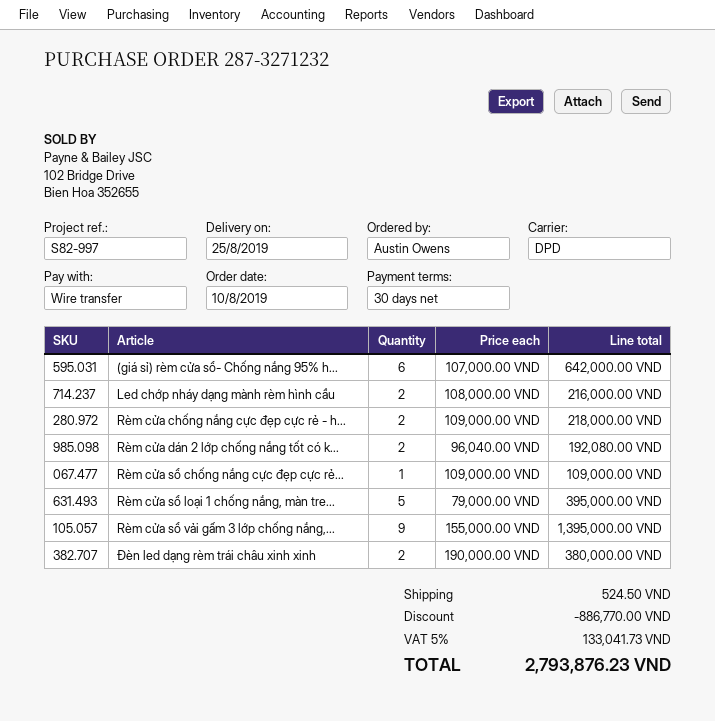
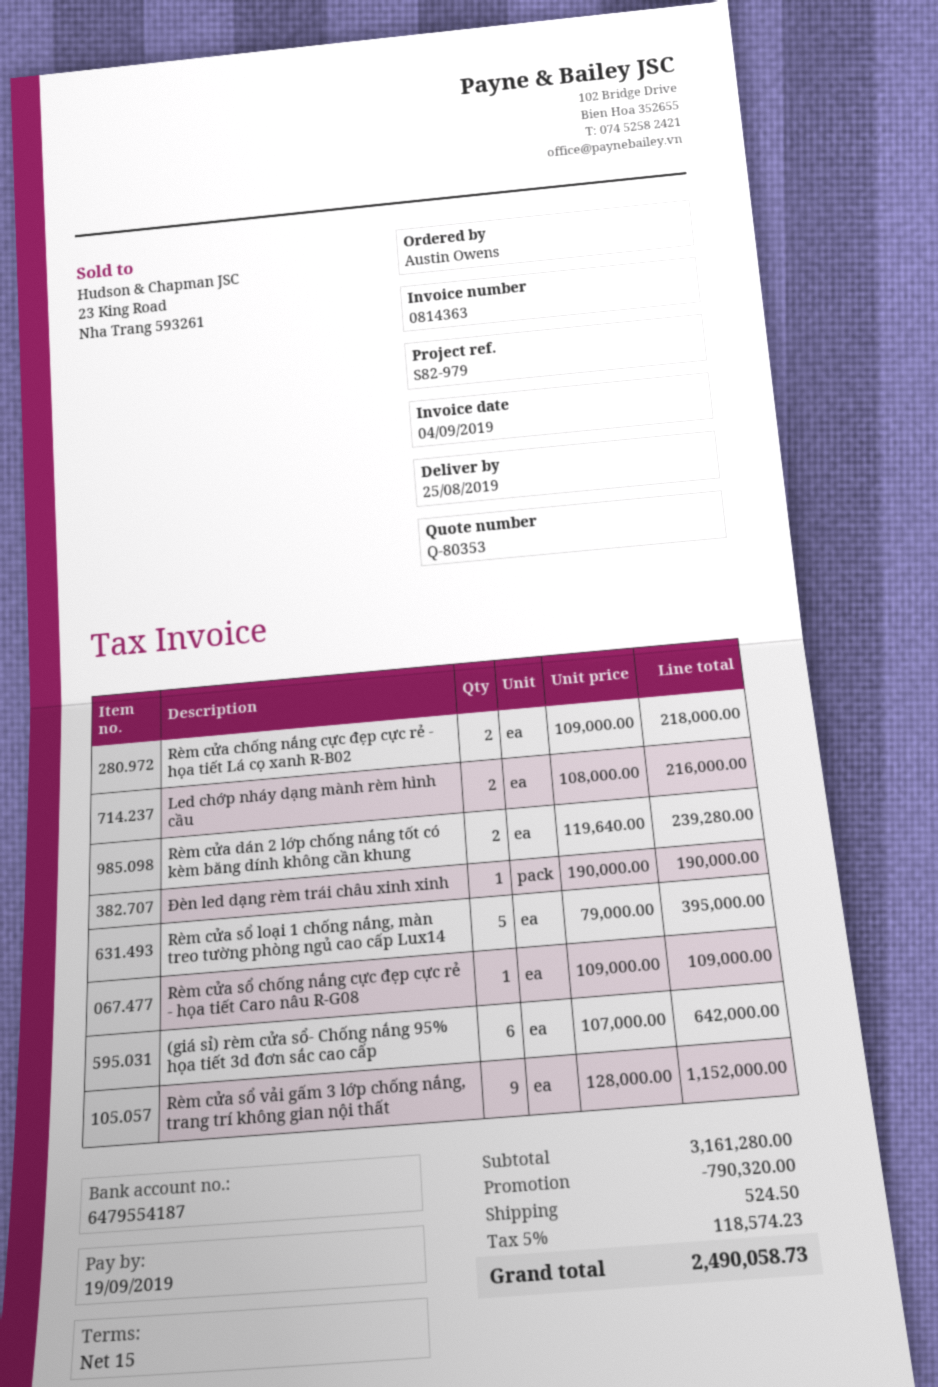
payment terms: 30 days -> 15 days
reference: S82-997 -> S82-979
Rèm cửa dán 2 lớp chống nắng tốt có k...: 2 x 96040.00 = 192080.00 -> 2 x 119640.00 = 239280.00
Rèm cửa sổ vải gấm 3 lớp chống nắng,...: 9 x 155000.00 = 1395000.00 -> 9 x 128000.00 = 1152000.00
Đèn led dạng rèm trái châu xinh xinh: 2 x 190000.00 = 380000.00 -> 1 x 190000.00 = 190000.00
discount: 886770.00 -> 790320.00
tax: 5% = 133041.73 -> 5% = 118574.23
total: 2793876.23 -> 2490058.73

